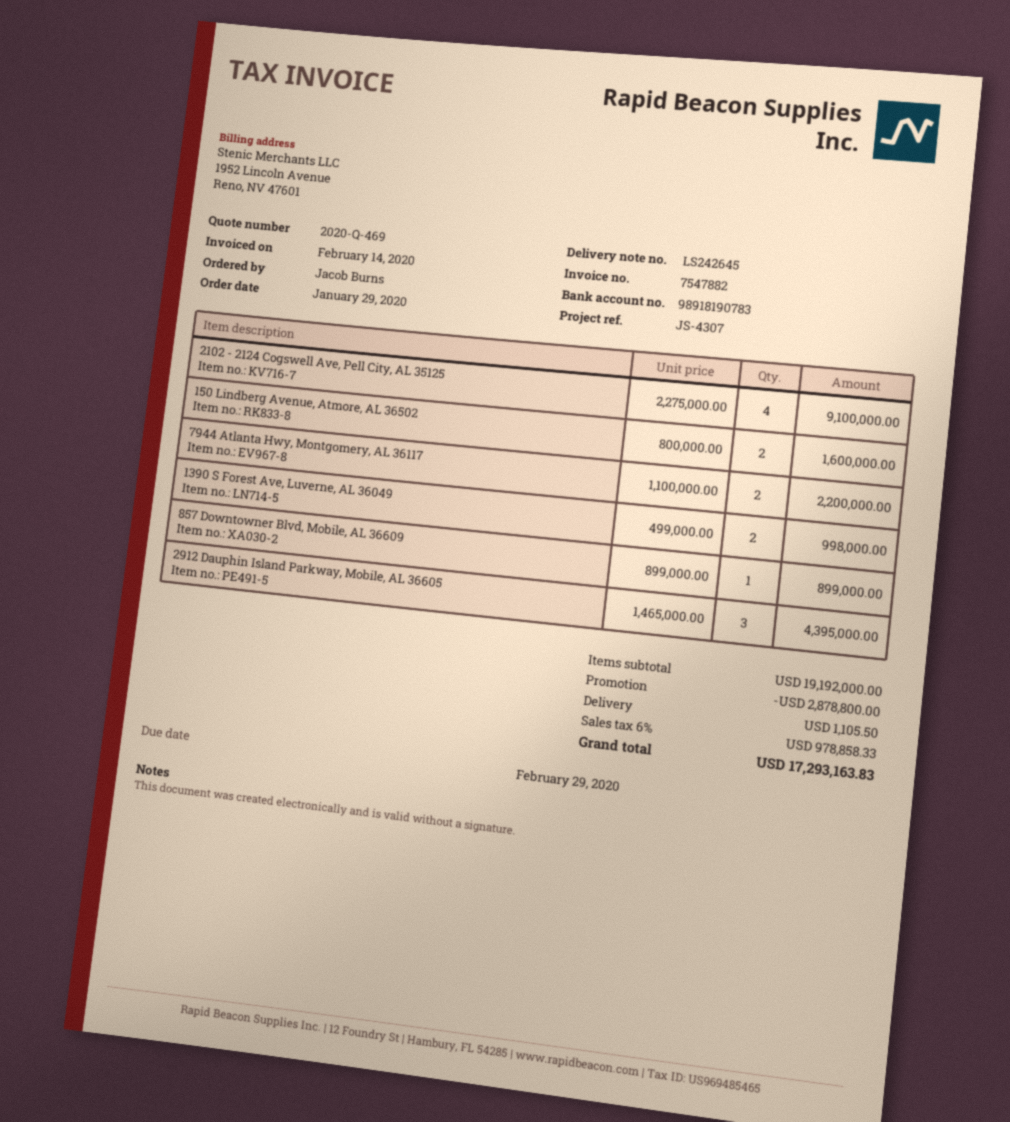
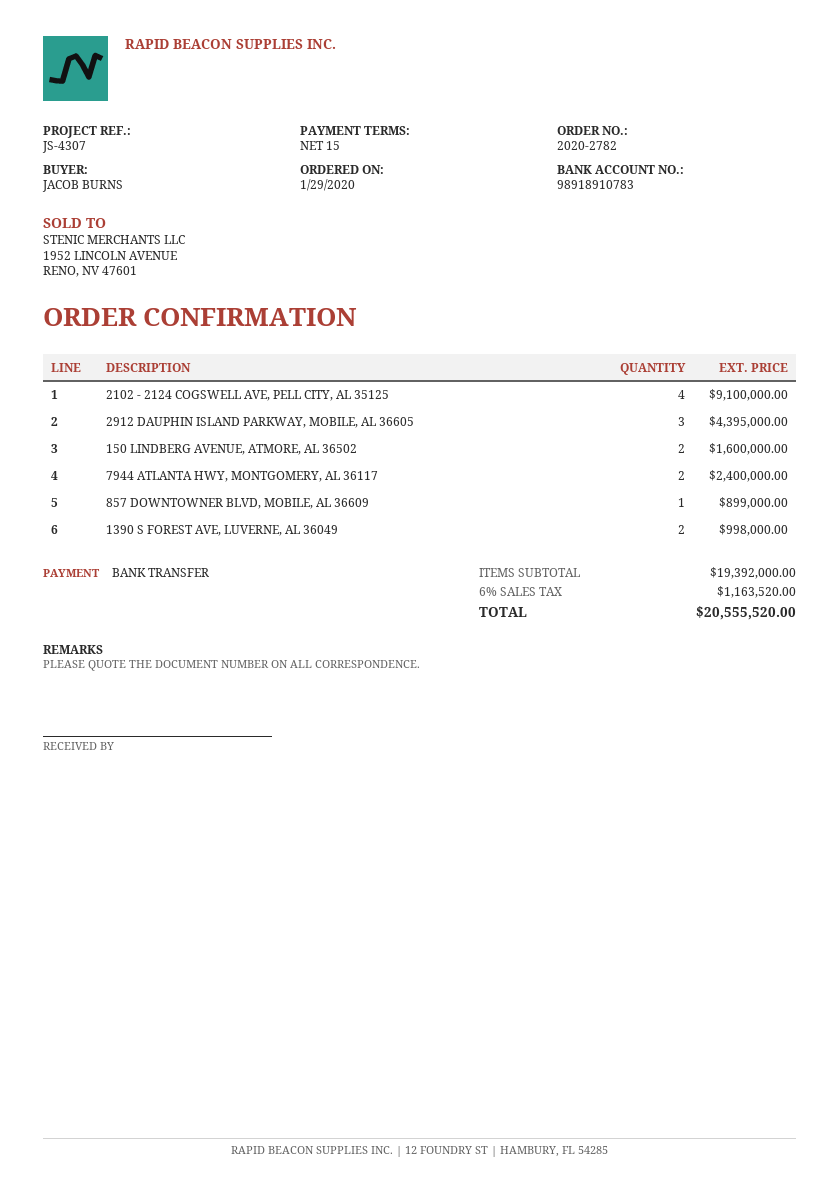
bank account: 98918190783 -> 98918910783
7944 Atlanta Hwy, Montgomery, AL 36117: 2 for 2200000.00 -> 2 for 2400000.00
subtotal: 19192000.00 -> 19392000.00
discount: 2878800.00 -> none
shipping: 1105.50 -> none
tax: 6% = 978858.33 -> 6% = 1163520.00
total: 17293163.83 -> 20555520.00

